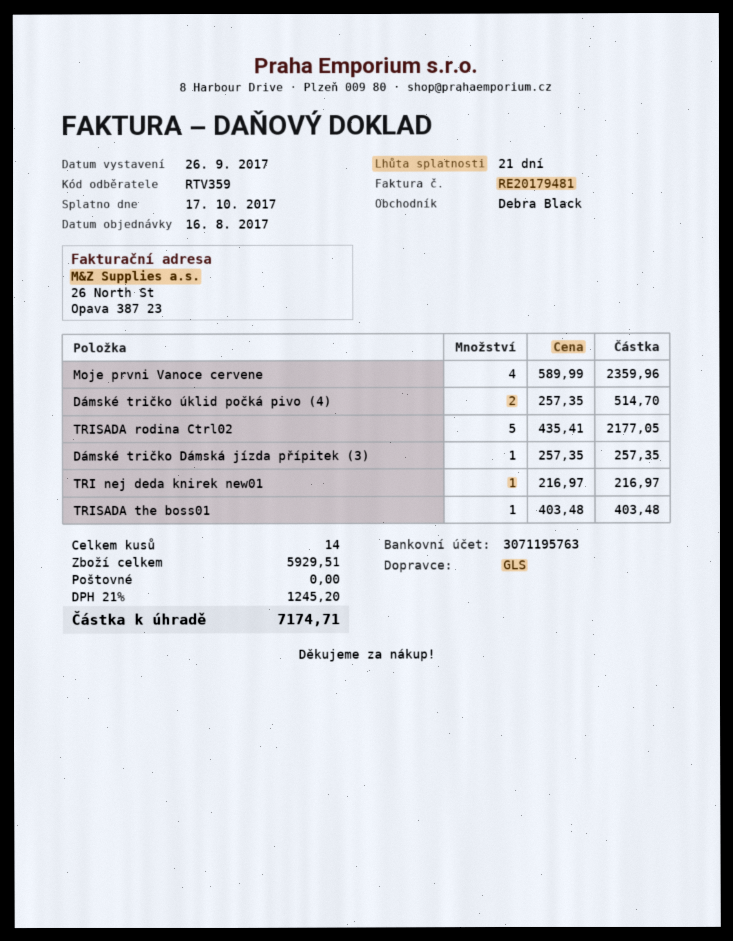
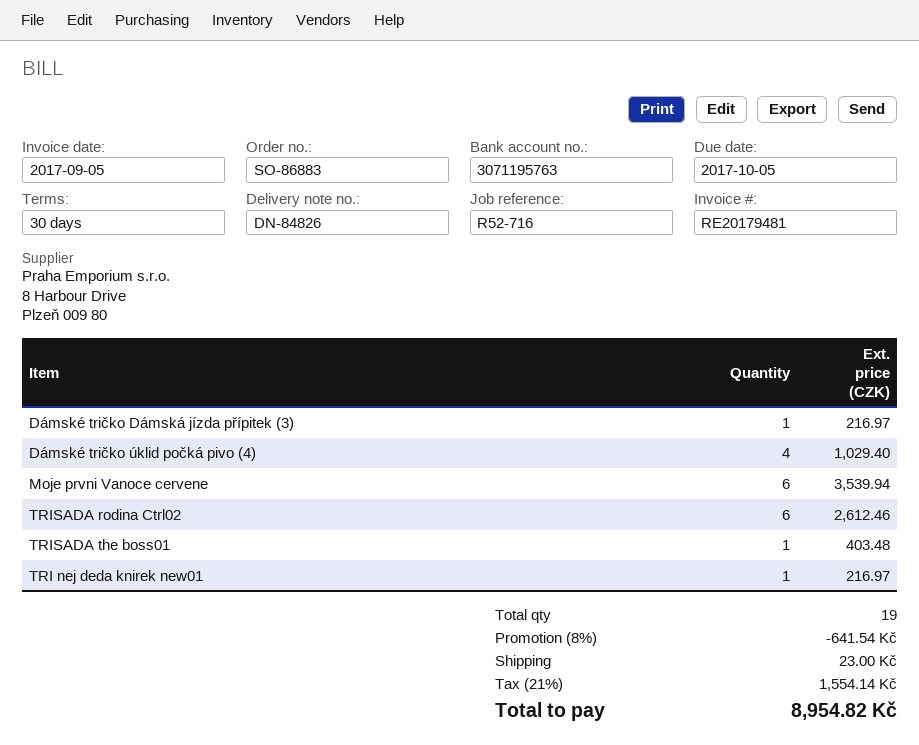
invoice date: 2017-09-26 -> 2017-09-05
payment terms: 21 days -> 30 days
due date: 2017-10-17 -> 2017-10-05
Moje prvni Vanoce cervene: 4 for 2359.96 -> 6 for 3539.94
Dámské tričko úklid počká pivo (4): 2 for 514.70 -> 4 for 1029.40
TRISADA rodina Ctrl02: 5 for 2177.05 -> 6 for 2612.46
Dámské tričko Dámská jízda přípitek (3): 1 for 257.35 -> 1 for 216.97
total quantity: 14 -> 19
discount: none -> 8% = 641.54
shipping: 0.00 -> 23.00
tax: 21% = 1245.20 -> 21% = 1554.14
total: 7174.71 -> 8954.82

